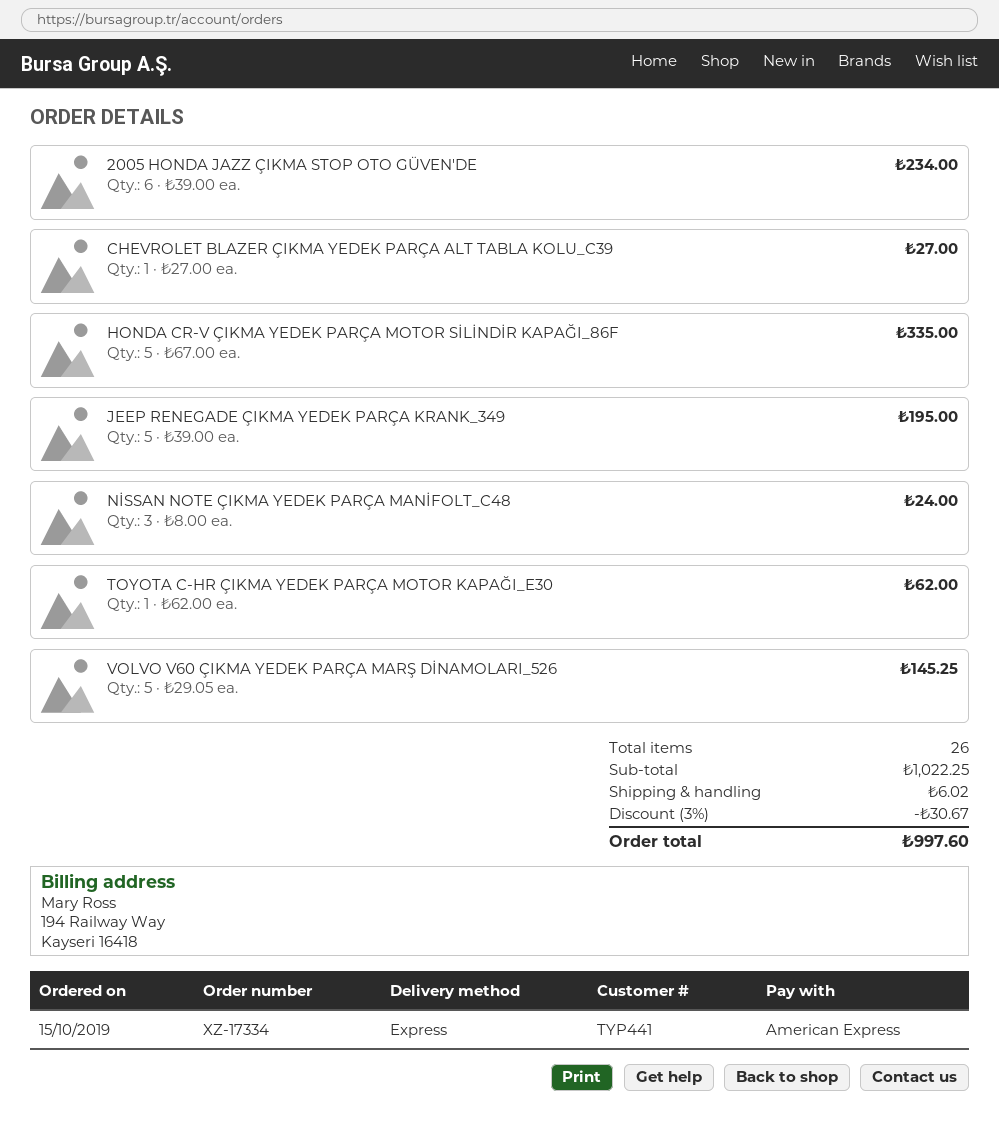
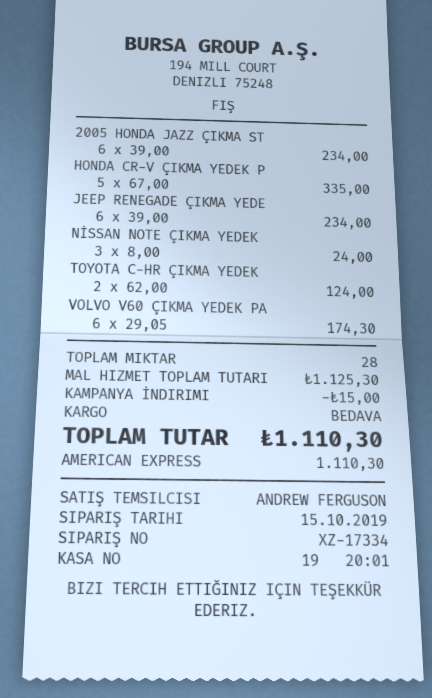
CHEVROLET BLAZER ÇIKMA YEDEK PARÇA ALT TABLA KOLU_C39: 1 x 27.00 = 27.00 -> none
JEEP RENEGADE ÇIKMA YEDEK PARÇA KRANK_349: 5 x 39.00 = 195.00 -> 6 x 39.00 = 234.00
TOYOTA C-HR ÇIKMA YEDEK PARÇA MOTOR KAPAĞI_E30: 1 x 62.00 = 62.00 -> 2 x 62.00 = 124.00
VOLVO V60 ÇIKMA YEDEK PARÇA MARŞ DİNAMOLARI_526: 5 x 29.05 = 145.25 -> 6 x 29.05 = 174.30
total quantity: 26 -> 28
subtotal: 1022.25 -> 1125.30
discount: 30.67 -> 15.00
shipping: 6.02 -> 0.00
total: 997.60 -> 1110.30

